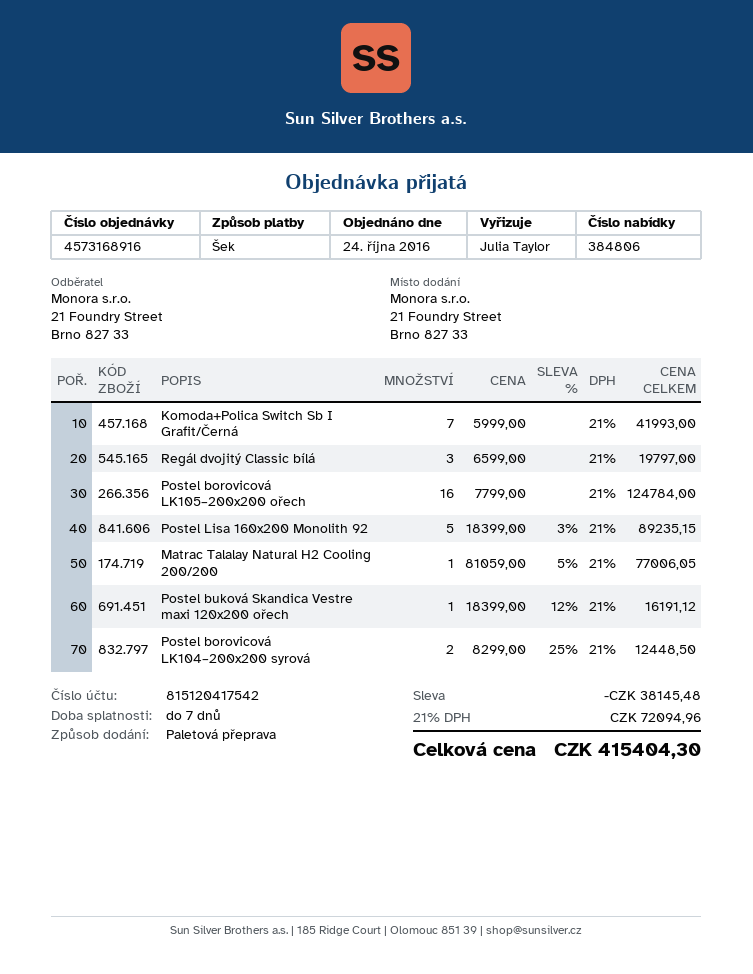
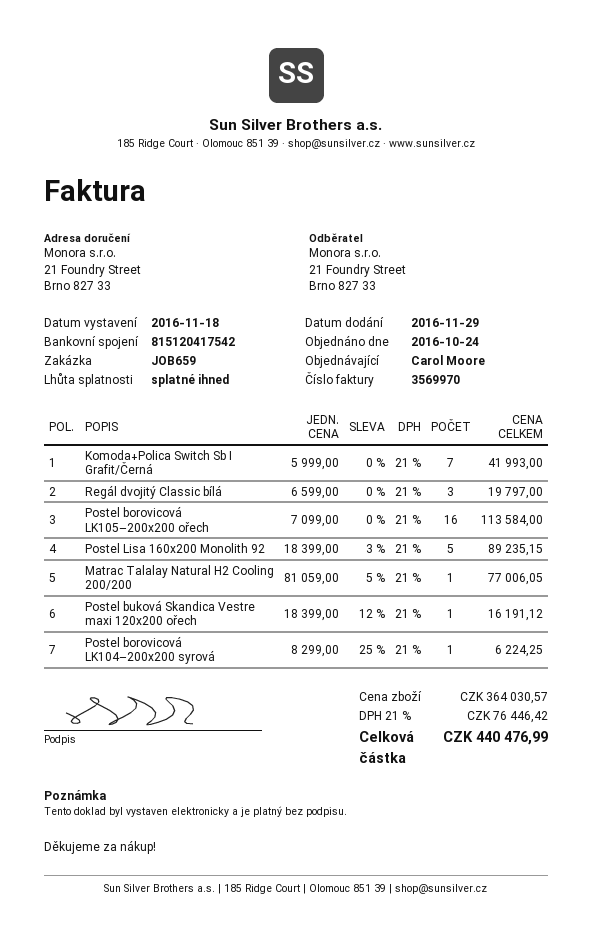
payment terms: 7 days -> on receipt
Postel borovicová LK105–200x200 ořech: 16 x 7799.00 = 124784.00 -> 16 x 7099.00 = 113584.00
Postel borovicová LK104–200x200 syrová: 2 x 8299.00 - 25% = 12448.50 -> 1 x 8299.00 - 25% = 6224.25
discount: 38145.48 -> none
tax: 21% = 72094.96 -> 21% = 76446.42
total: 415404.30 -> 440476.99

